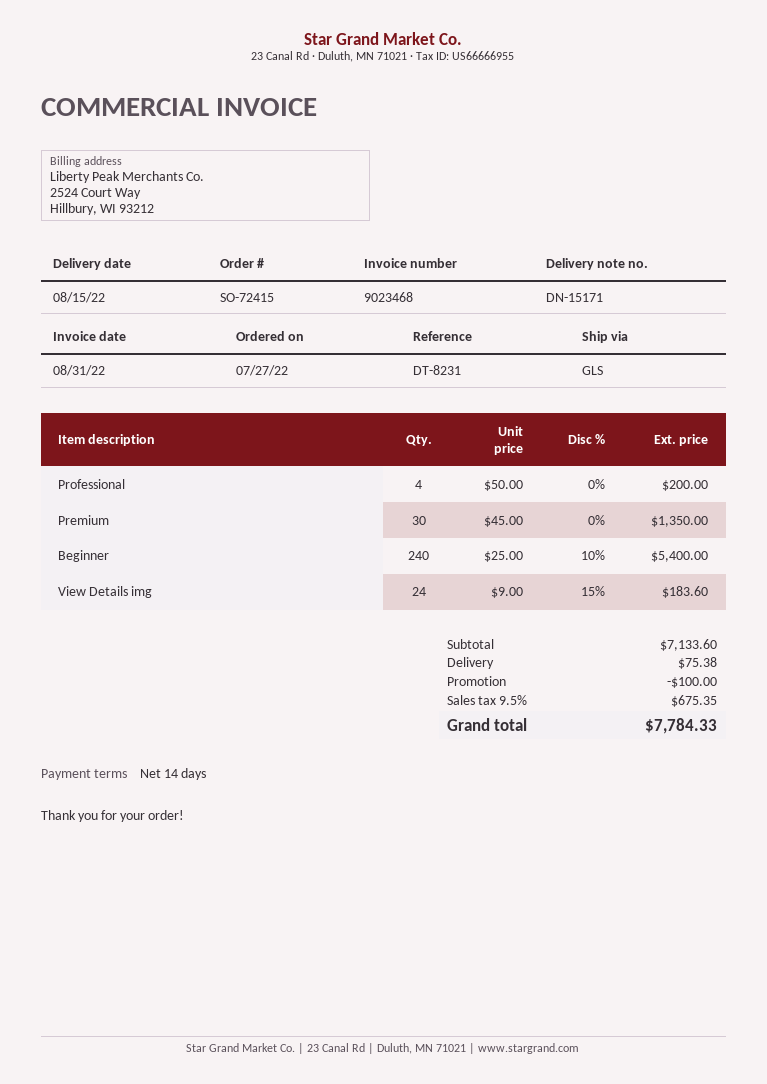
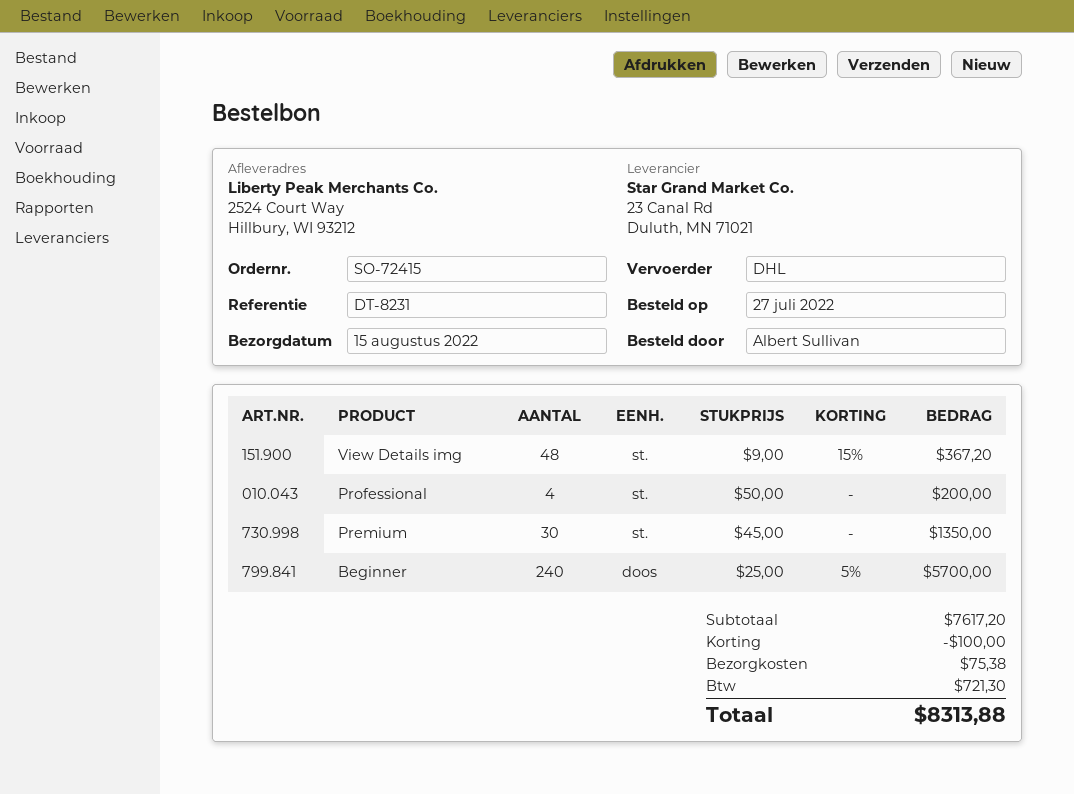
shipping method: GLS -> DHL
Beginner: 240 x 25.00 - 10% = 5400.00 -> 240 x 25.00 - 5% = 5700.00
View Details img: 24 x 9.00 - 15% = 183.60 -> 48 x 9.00 - 15% = 367.20
subtotal: 7133.60 -> 7617.20
tax: 675.35 -> 721.30
total: 7784.33 -> 8313.88

